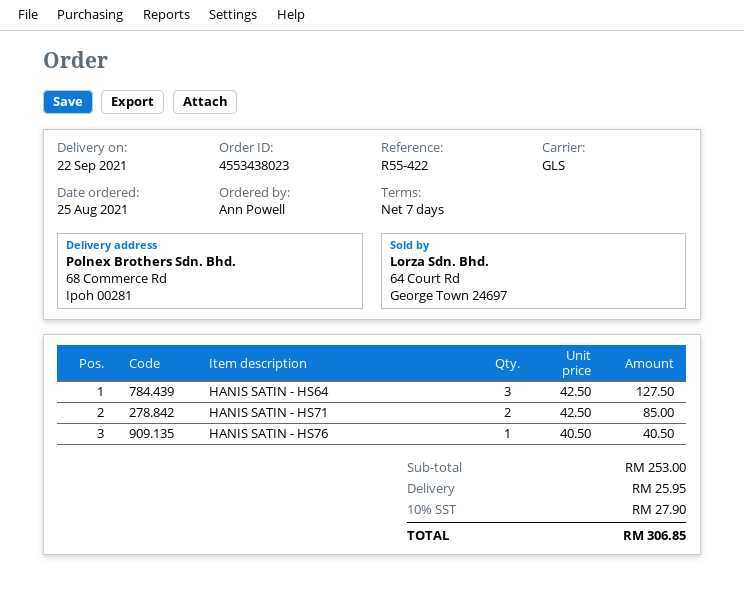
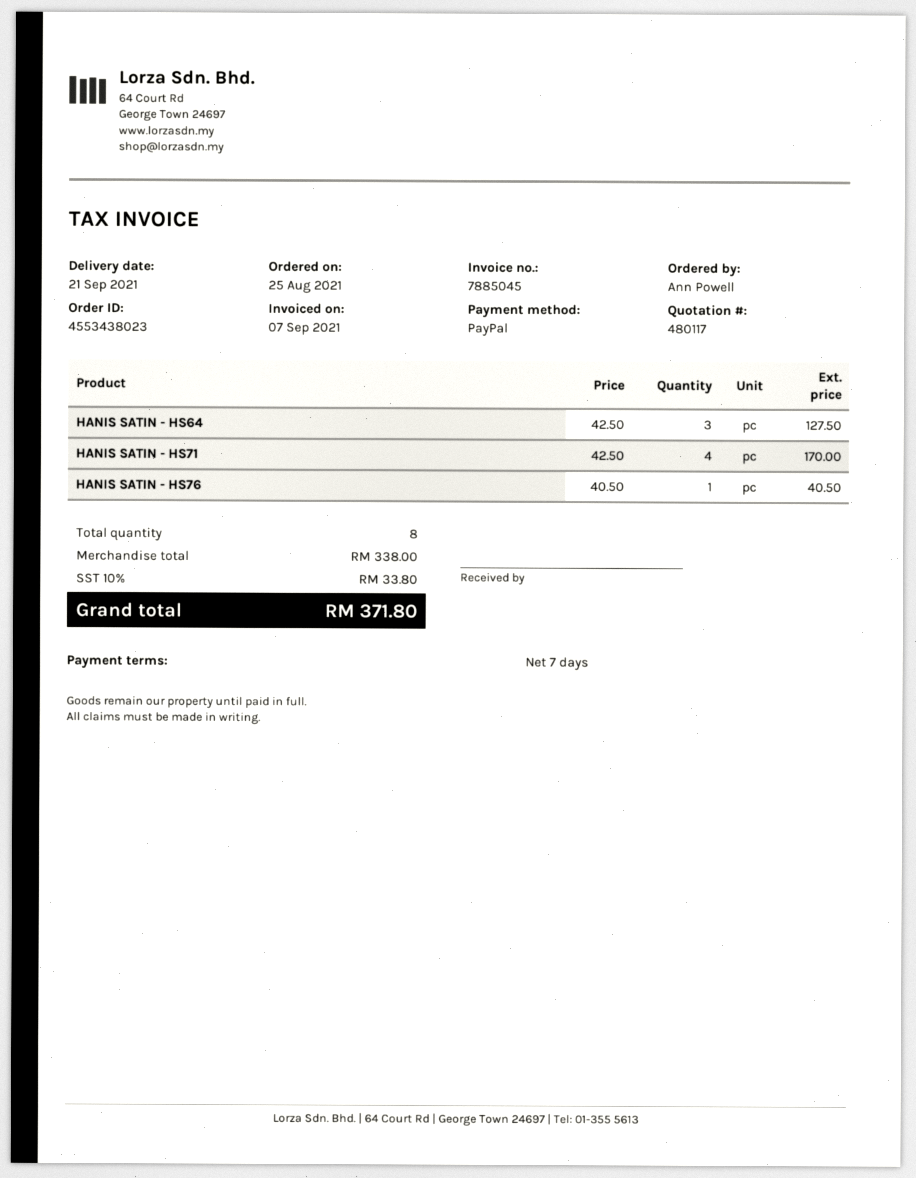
delivery date: 2021-09-22 -> 2021-09-21
HANIS SATIN - HS71: 2 x 42.50 = 85.00 -> 4 x 42.50 = 170.00
subtotal: 253.00 -> 338.00
shipping: 25.95 -> none
tax: 10% = 27.90 -> 10% = 33.80
total: 306.85 -> 371.80

